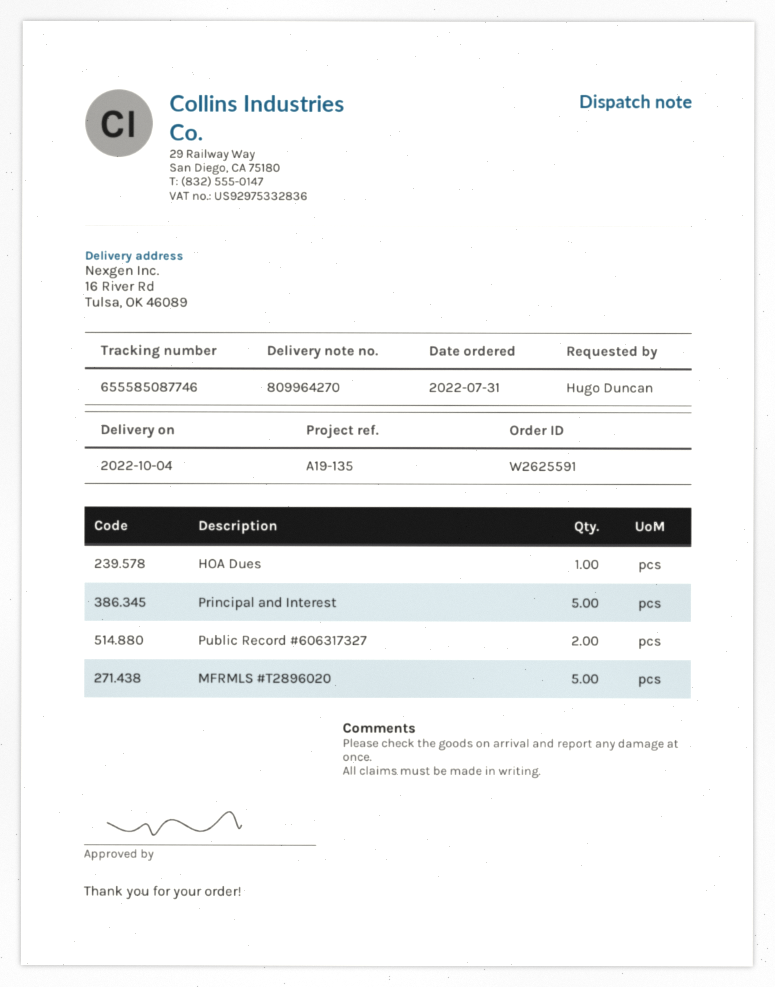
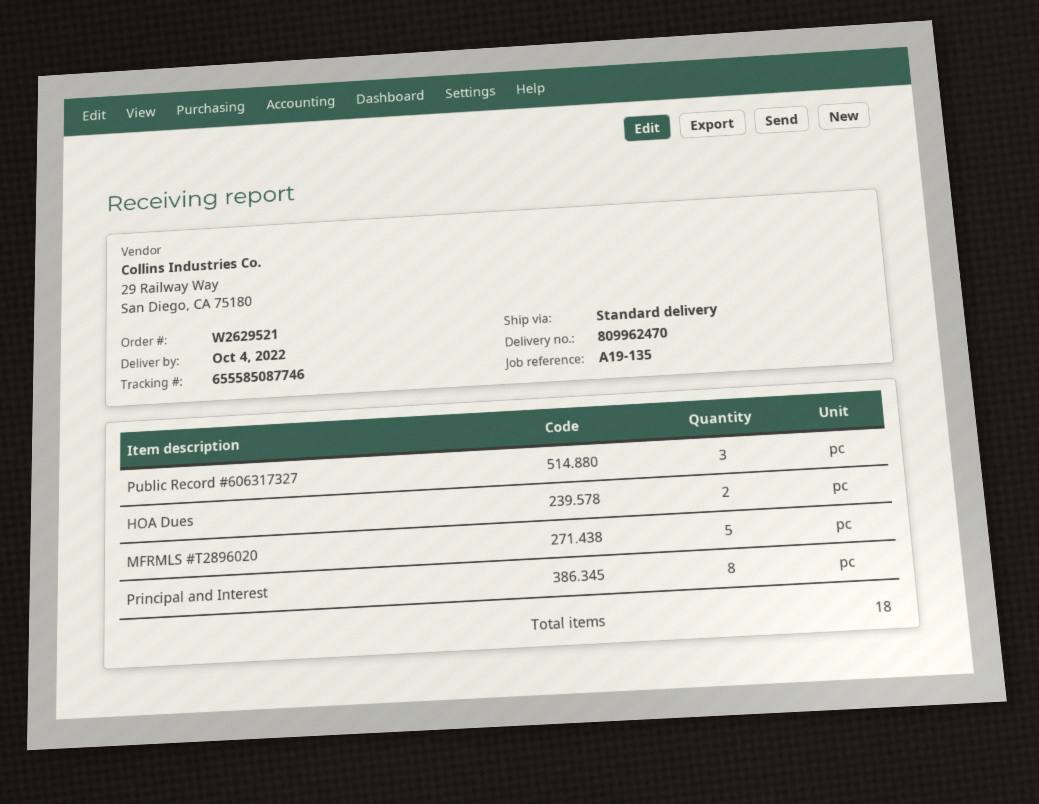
order number: W2625591 -> W2629521
delivery note number: 809964270 -> 809962470
HOA Dues: 1 -> 2
Principal and Interest: 5 -> 8
Public Record #606317327: 2 -> 3

